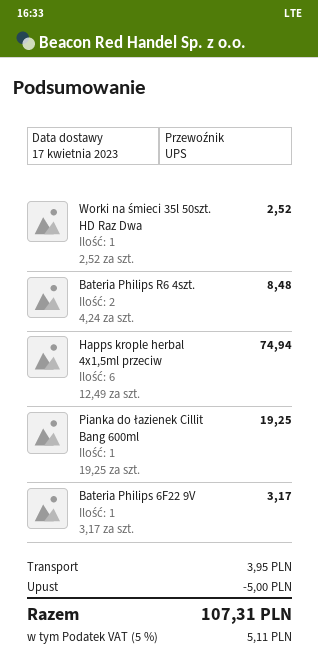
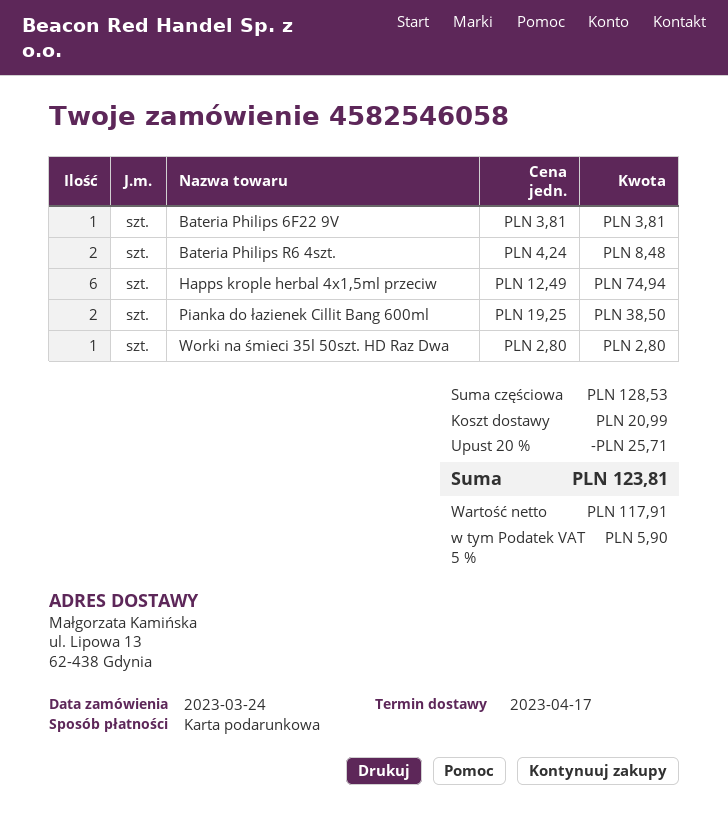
Worki na śmieci 35l 50szt. HD Raz Dwa: 1 x 2.52 = 2.52 -> 1 x 2.80 = 2.80
Pianka do łazienek Cillit Bang 600ml: 1 x 19.25 = 19.25 -> 2 x 19.25 = 38.50
Bateria Philips 6F22 9V: 1 x 3.17 = 3.17 -> 1 x 3.81 = 3.81
discount: 5.00 -> 25.71
shipping: 3.95 -> 20.99
tax: 5% = 5.11 -> 5% = 5.90
total: 107.31 -> 123.81

